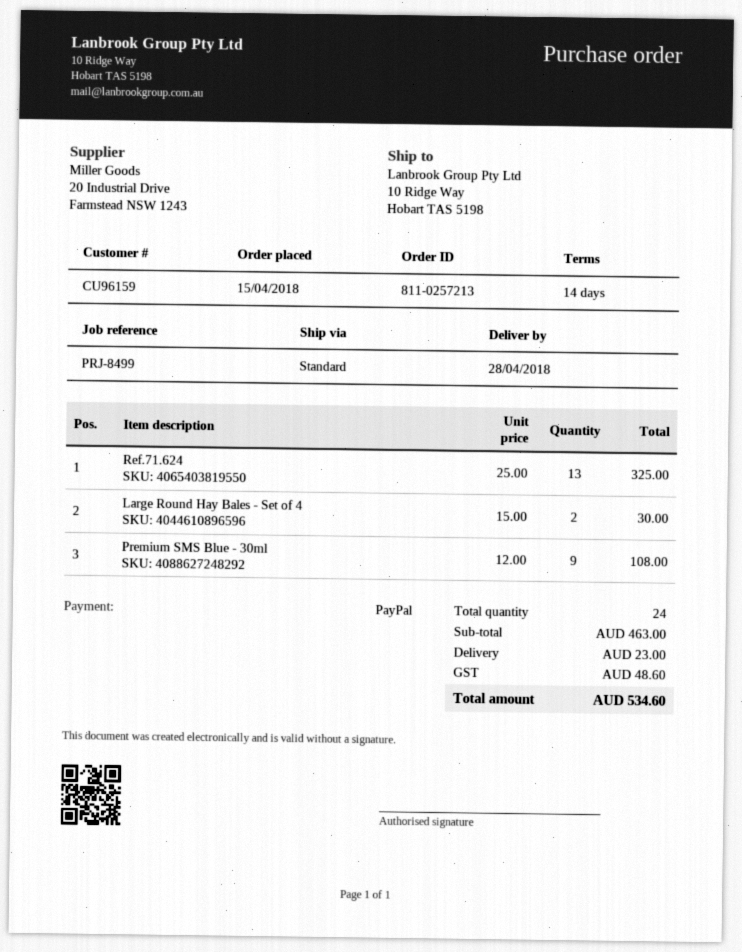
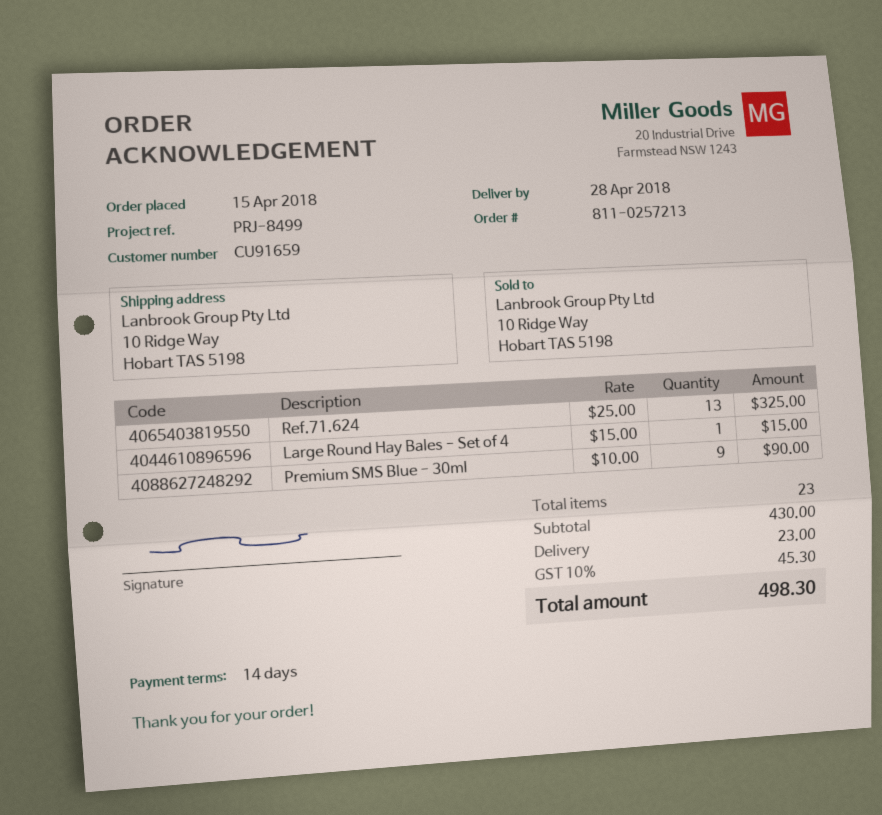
customer number: CU96159 -> CU91659
Large Round Hay Bales - Set of 4: 2 x 15.00 = 30.00 -> 1 x 15.00 = 15.00
Premium SMS Blue - 30ml: 9 x 12.00 = 108.00 -> 9 x 10.00 = 90.00
total quantity: 24 -> 23
subtotal: 463.00 -> 430.00
tax: 48.60 -> 45.30
total: 534.60 -> 498.30

